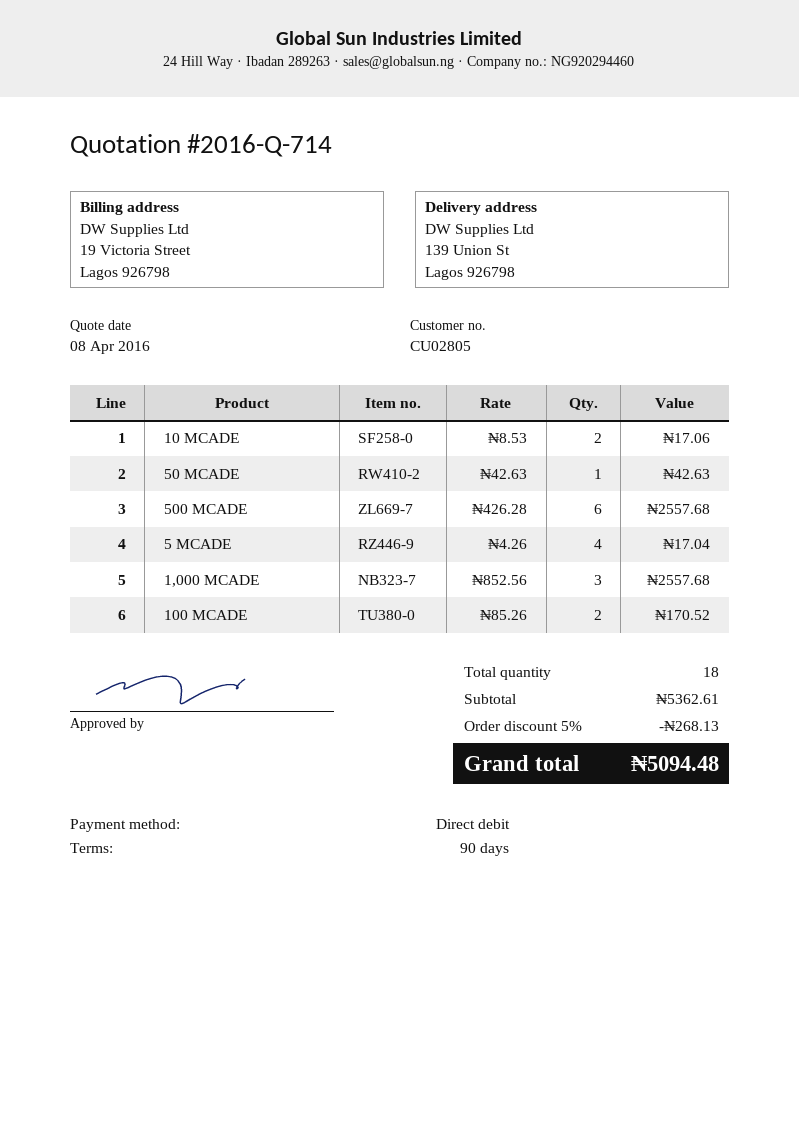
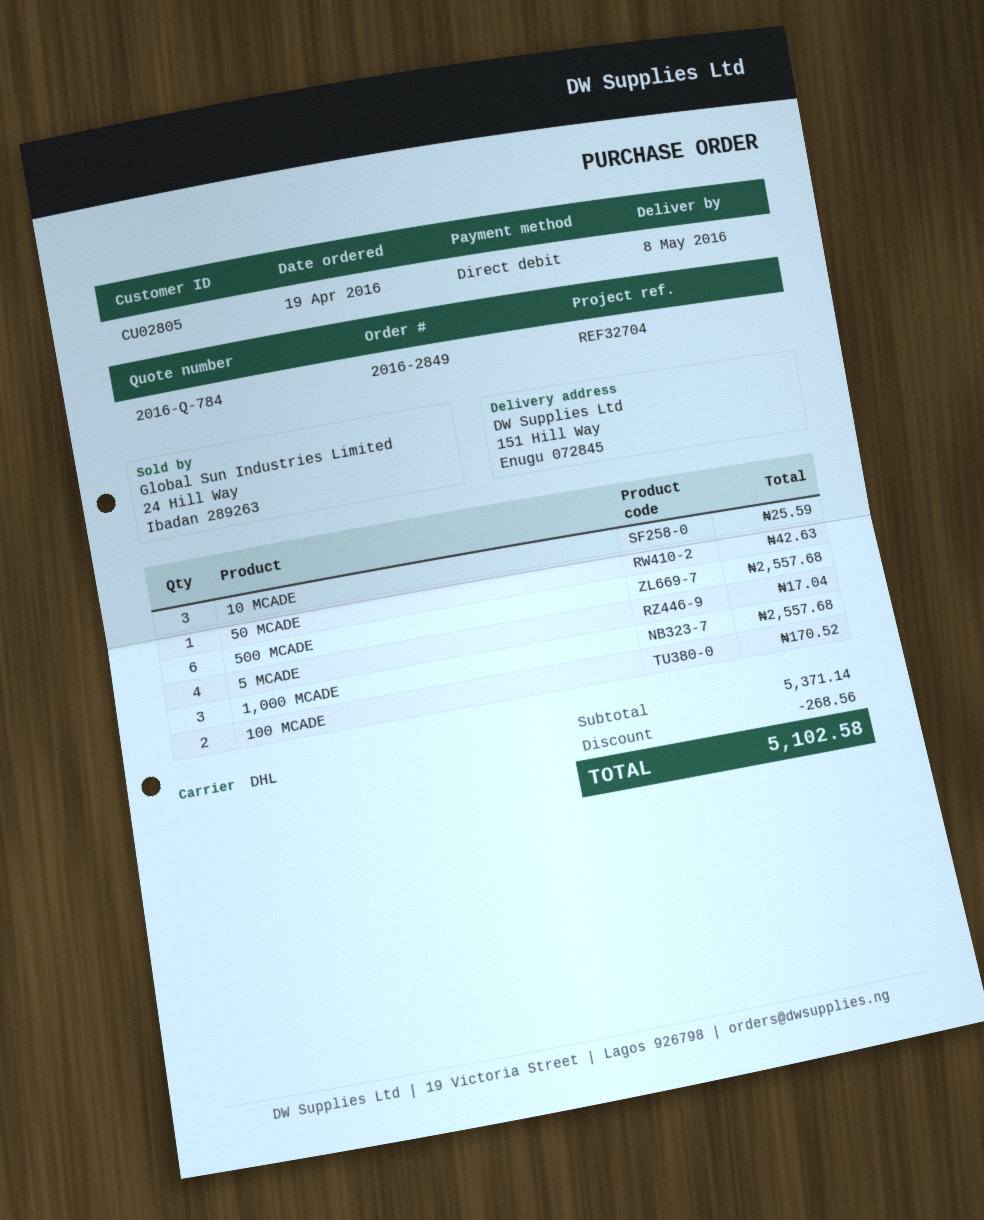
quote number: 2016-Q-714 -> 2016-Q-784
ship to: 139 Union St, Lagos 926798 -> 151 Hill Way, Enugu 072845
10 MCADE: 2 for 17.06 -> 3 for 25.59
subtotal: 5362.61 -> 5371.14
discount: 268.13 -> 268.56
total: 5094.48 -> 5102.58

